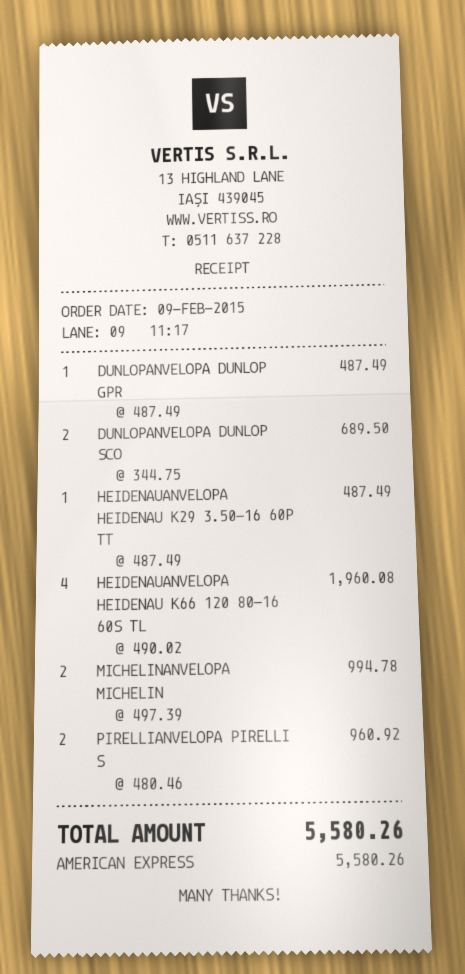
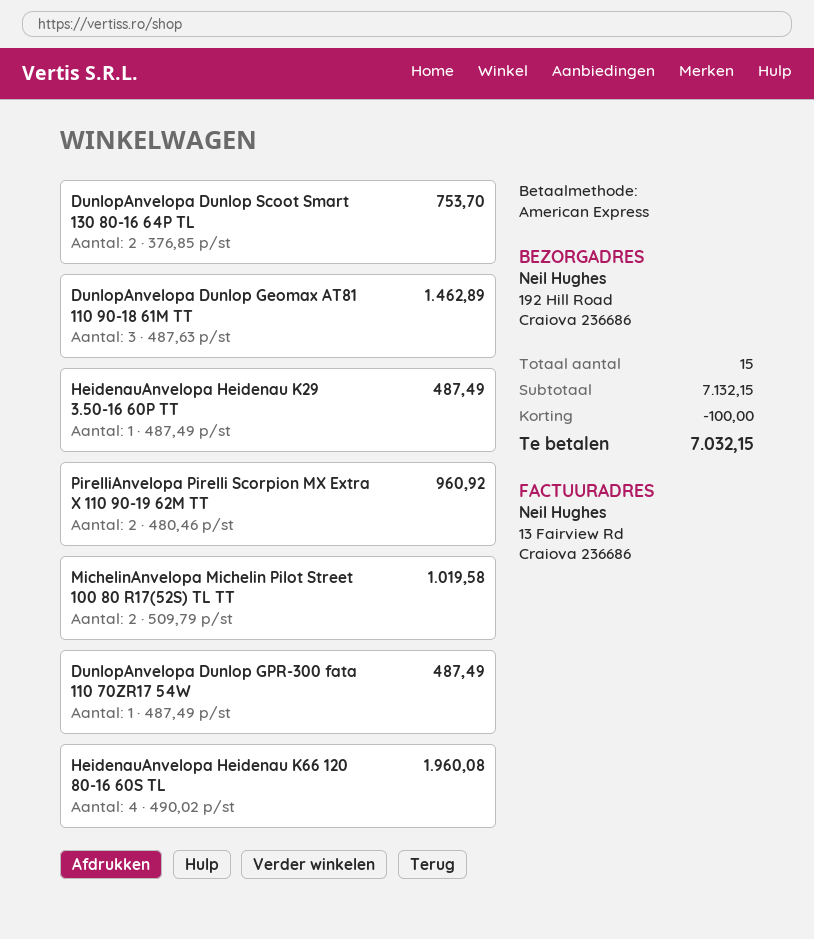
DUNLOPANVELOPA DUNLOP SCO: 2 x 344.75 = 689.50 -> 2 x 376.85 = 753.70
MICHELINANVELOPA MICHELIN: 2 x 497.39 = 994.78 -> 2 x 509.79 = 1019.58
DunlopAnvelopa Dunlop Geomax AT81 110 90-18 61M TT: none -> 3 x 487.63 = 1462.89
discount: none -> 100.00
total: 5580.26 -> 7032.15

